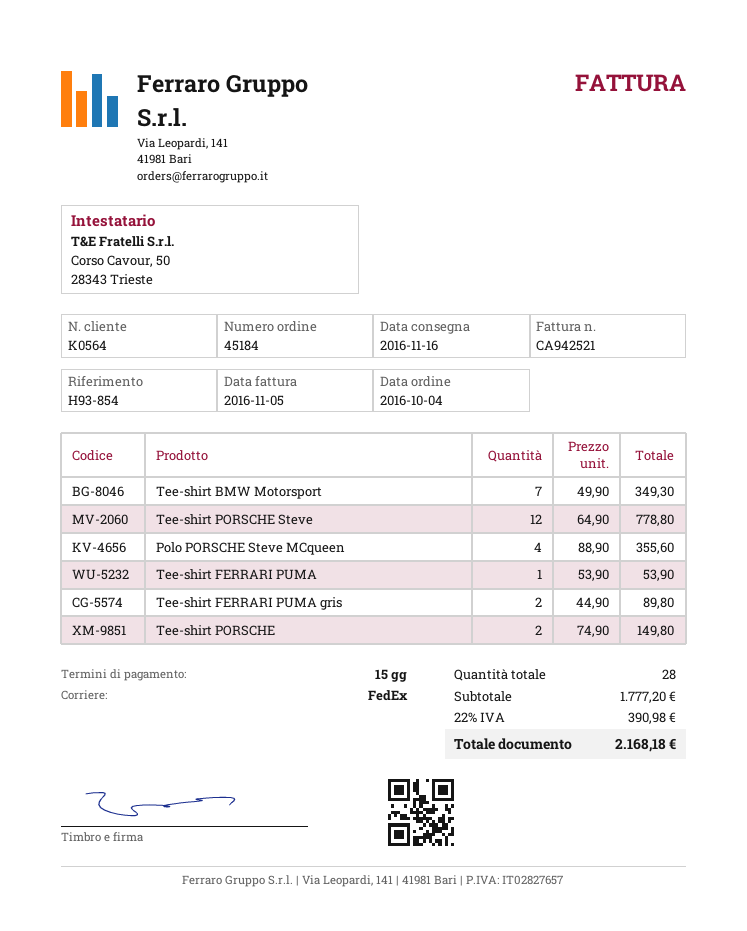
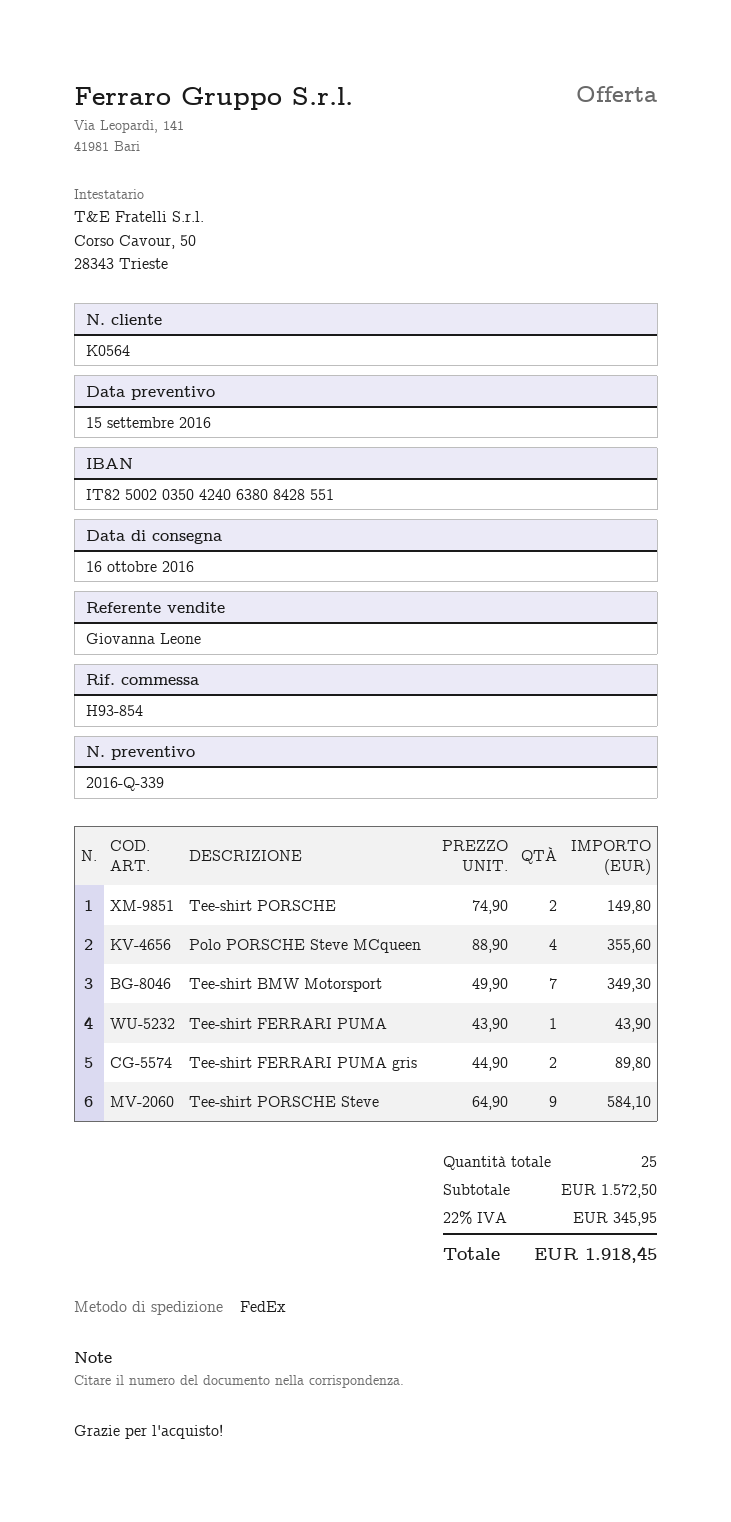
delivery date: 2016-11-16 -> 2016-10-16
Tee-shirt PORSCHE Steve: 12 x 64.90 = 778.80 -> 9 x 64.90 = 584.10
Tee-shirt FERRARI PUMA: 1 x 53.90 = 53.90 -> 1 x 43.90 = 43.90
total quantity: 28 -> 25
subtotal: 1777.20 -> 1572.50
tax: 22% = 390.98 -> 22% = 345.95
total: 2168.18 -> 1918.45

